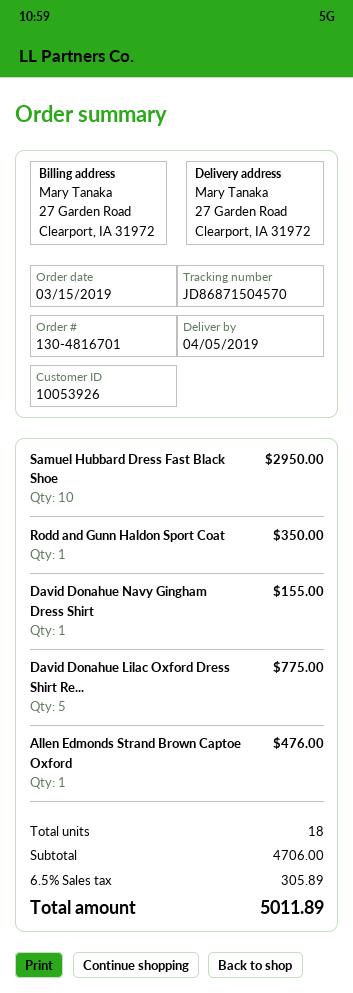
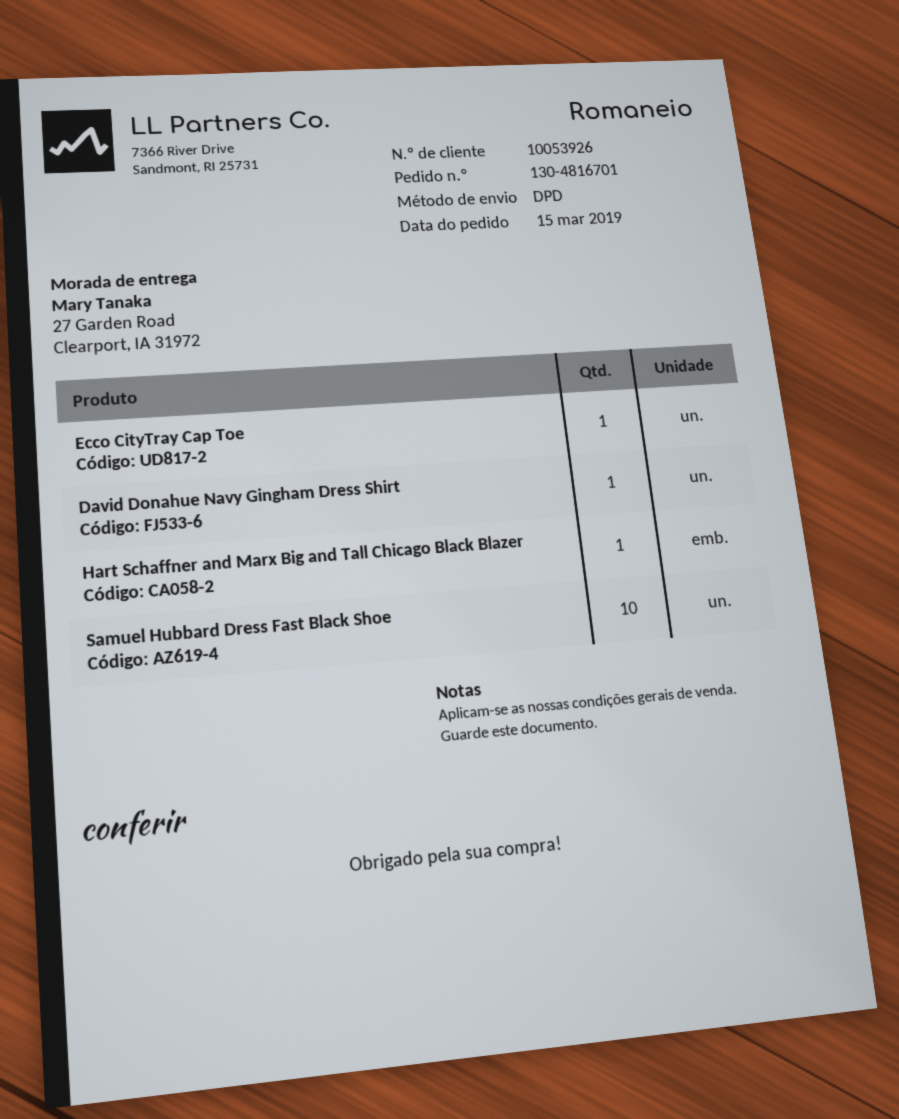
Rodd and Gunn Haldon Sport Coat: 1 -> none
David Donahue Lilac Oxford Dress Shirt Re...: 5 -> none
Allen Edmonds Strand Brown Captoe Oxford: 1 -> none
Ecco CityTray Cap Toe: none -> 1
Hart Schaffner and Marx Big and Tall Chicago Black Blazer: none -> 1

